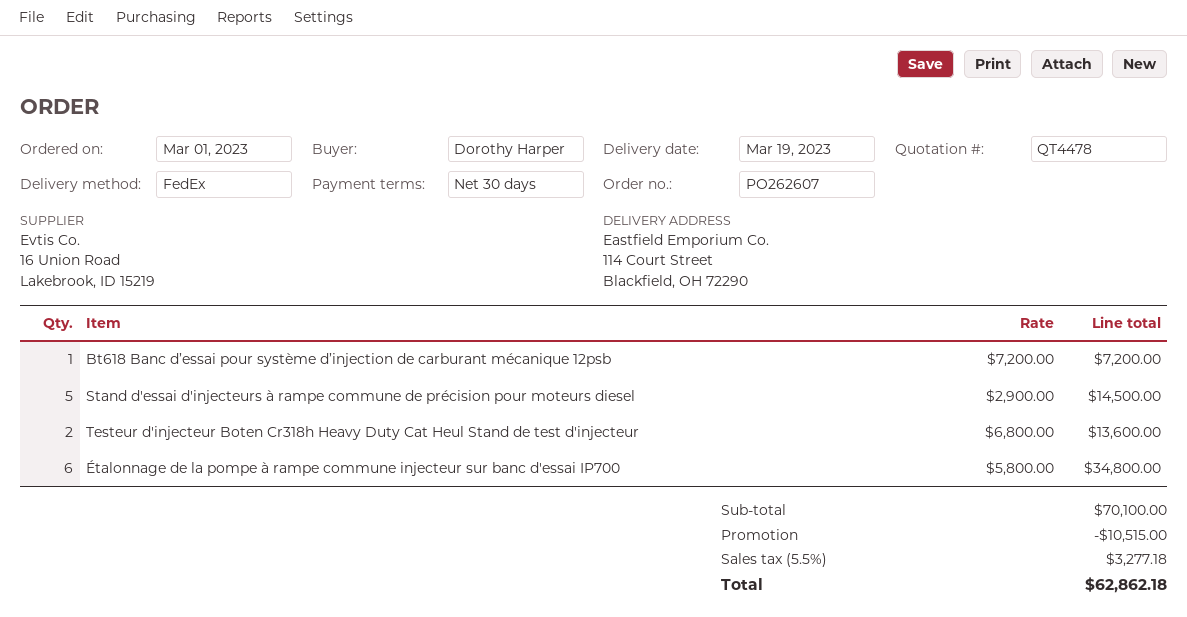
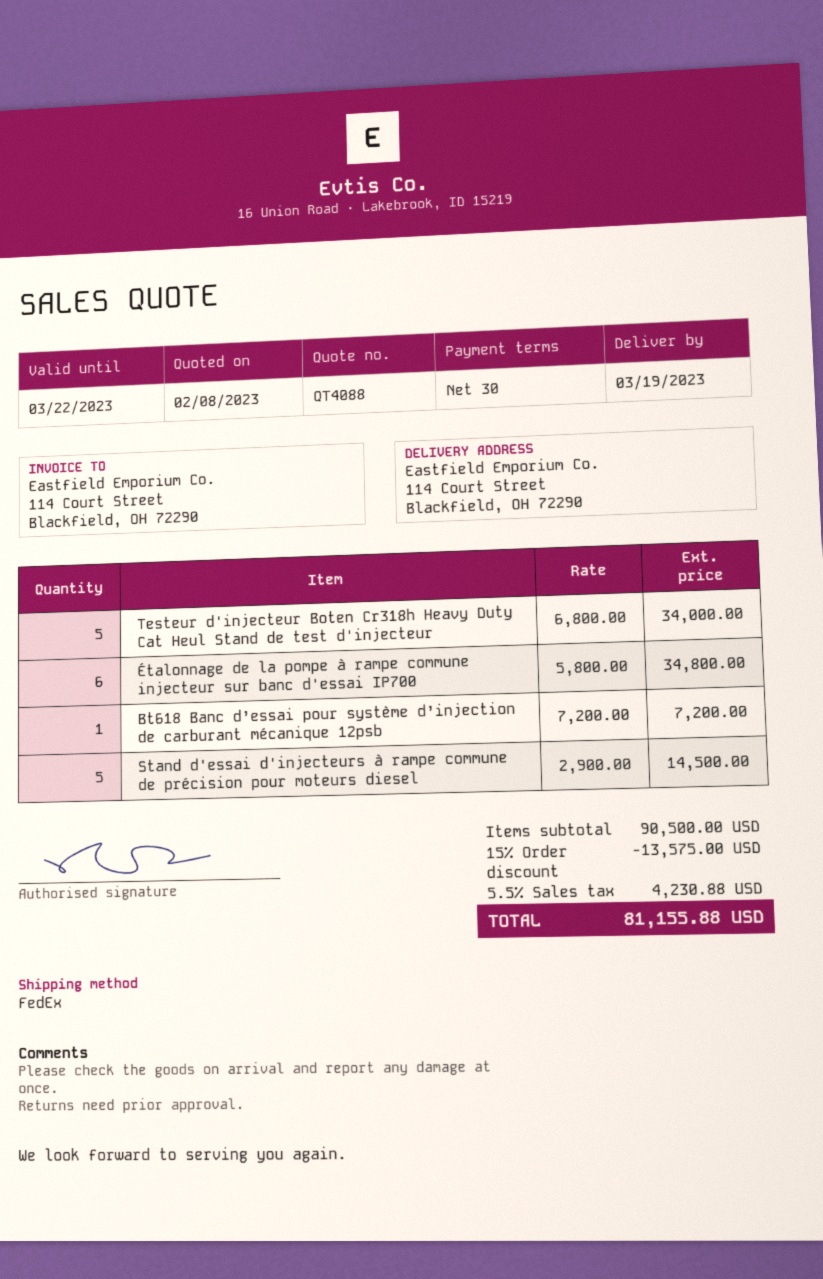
quote number: QT4478 -> QT4088
Testeur d'injecteur Boten Cr318h Heavy Duty Cat Heul Stand de test d'injecteur: 2 x 6800.00 = 13600.00 -> 5 x 6800.00 = 34000.00
subtotal: 70100.00 -> 90500.00
discount: 10515.00 -> 13575.00
tax: 5.5% = 3277.18 -> 5.5% = 4230.88
total: 62862.18 -> 81155.88

